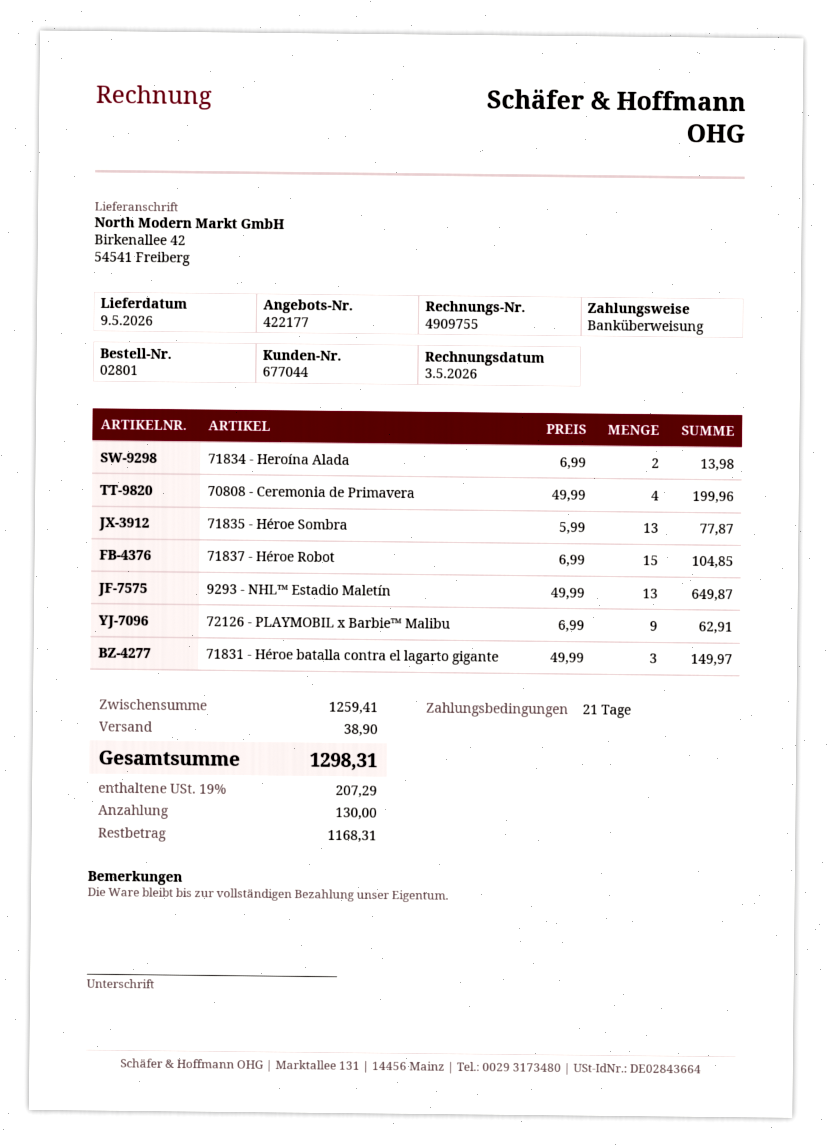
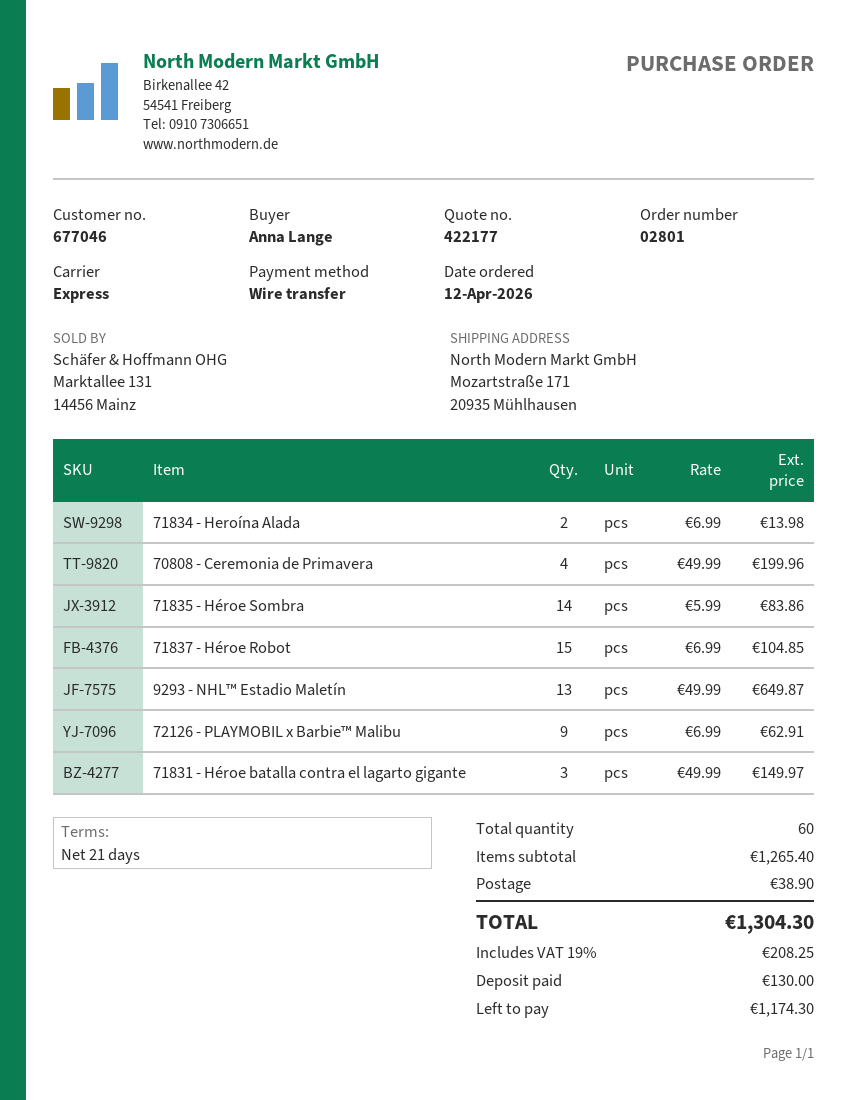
customer number: 677044 -> 677046
ship to: Birkenallee 42, 54541 Freiberg -> Mozartstraße 171, 20935 Mühlhausen
71835 - Héroe Sombra: 13 x 5.99 = 77.87 -> 14 x 5.99 = 83.86
subtotal: 1259.41 -> 1265.40
tax: 19% = 207.29 -> 19% = 208.25
total: 1298.31 -> 1304.30
balance: 1168.31 -> 1174.30

